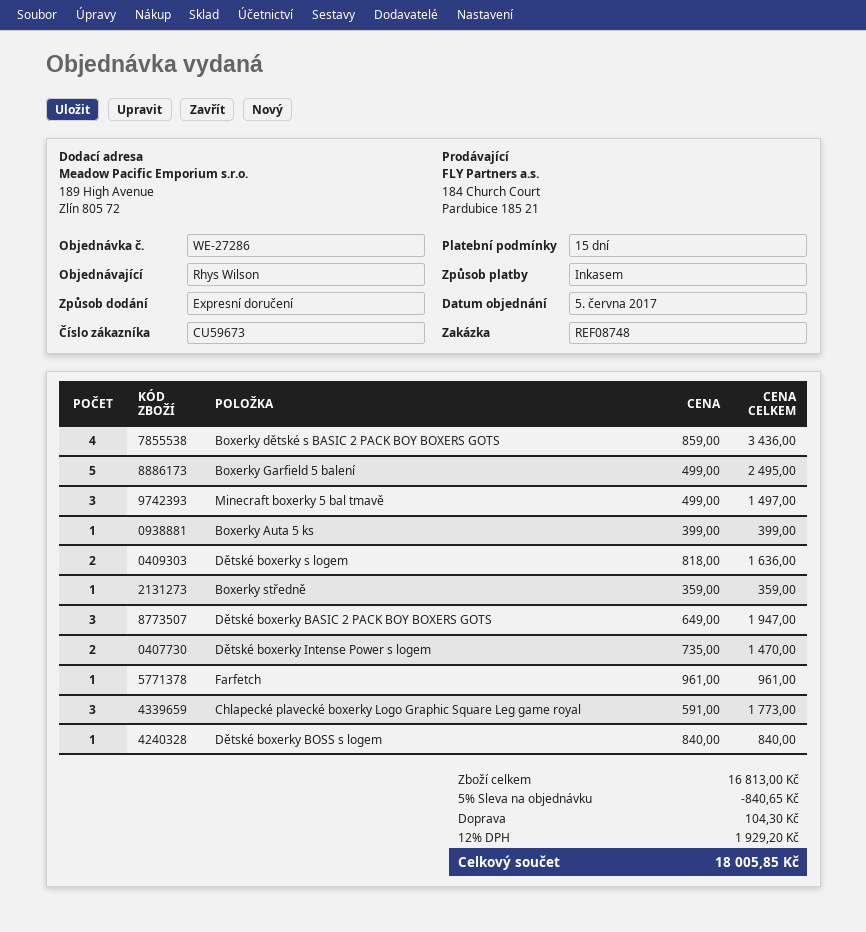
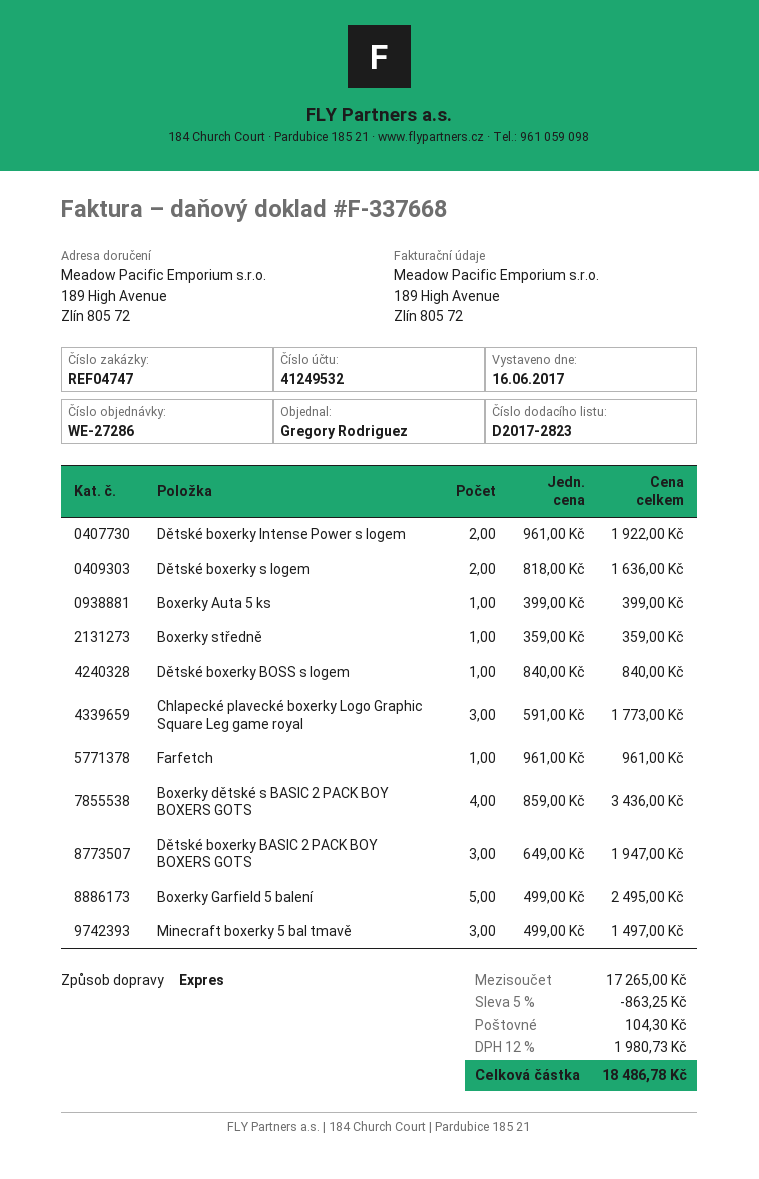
reference: REF08748 -> REF04747
ordered by: Rhys Wilson -> Gregory Rodriguez
Dětské boxerky Intense Power s logem: 2 x 735.00 = 1470.00 -> 2 x 961.00 = 1922.00
subtotal: 16813.00 -> 17265.00
discount: 5% = 840.65 -> 5% = 863.25
tax: 12% = 1929.20 -> 12% = 1980.73
total: 18005.85 -> 18486.78

